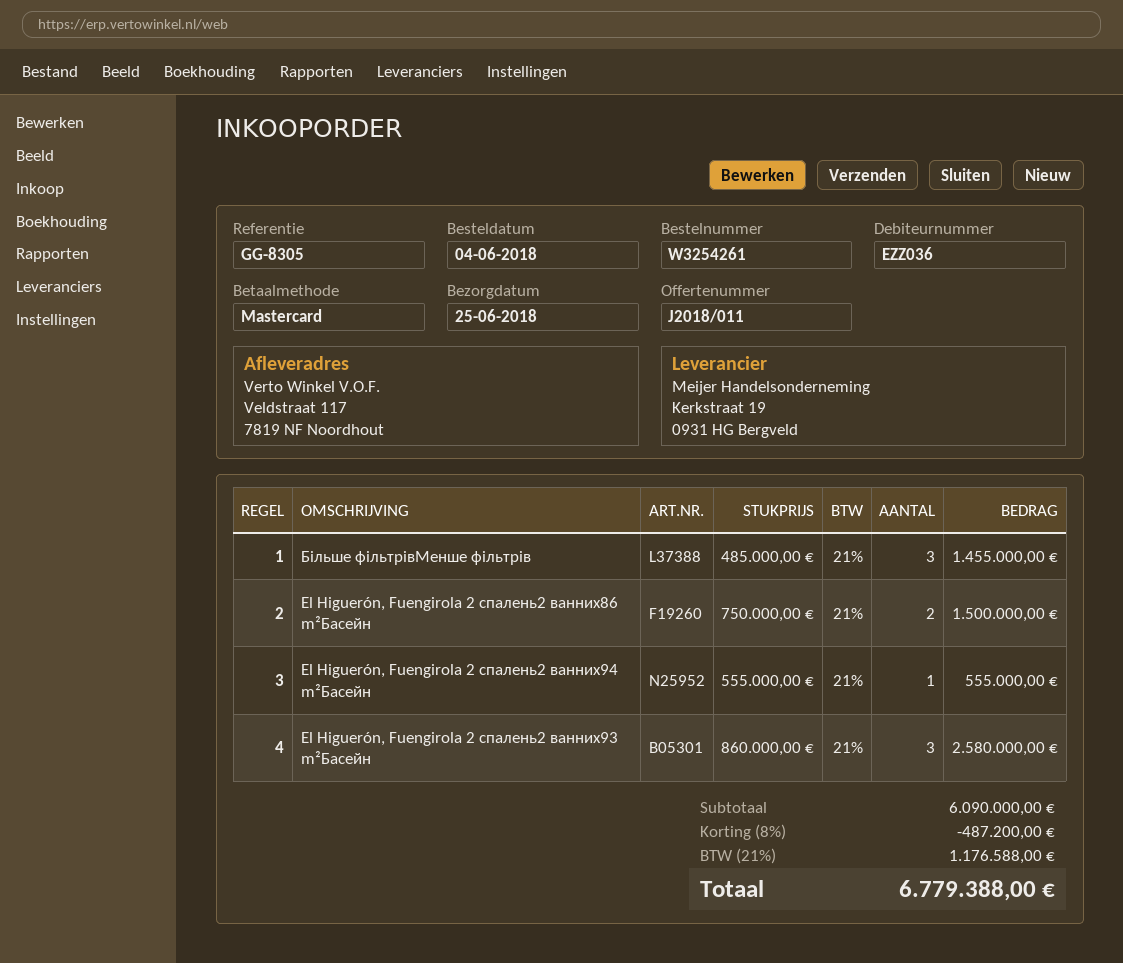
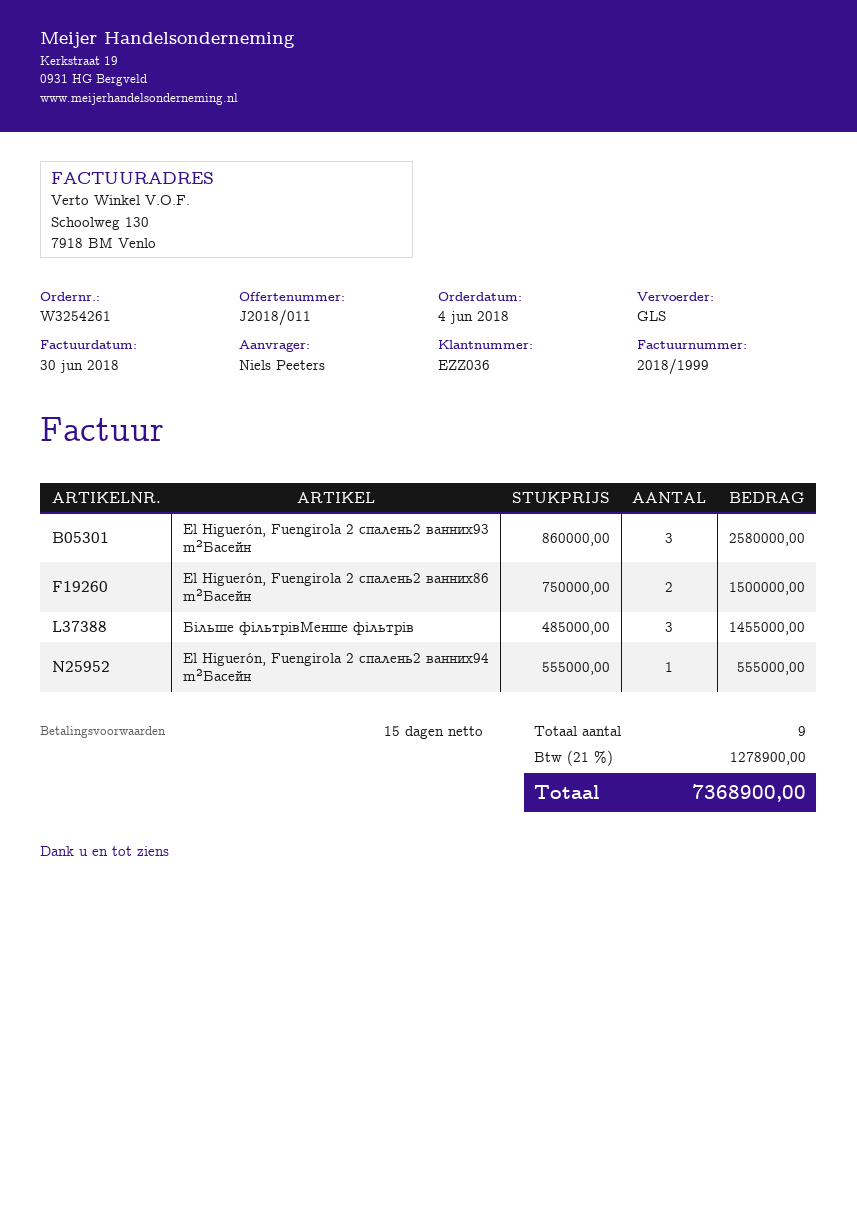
discount: 8% = 487200.00 -> none
tax: 21% = 1176588.00 -> 21% = 1278900.00
total: 6779388.00 -> 7368900.00

